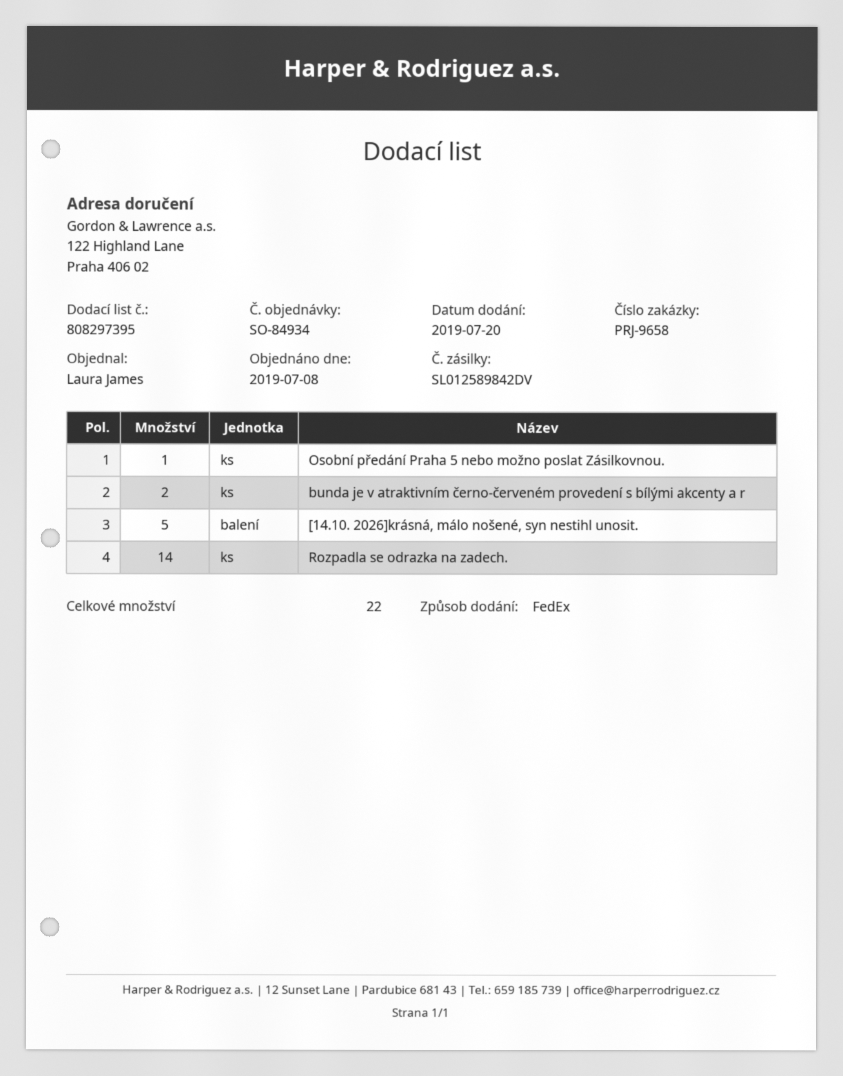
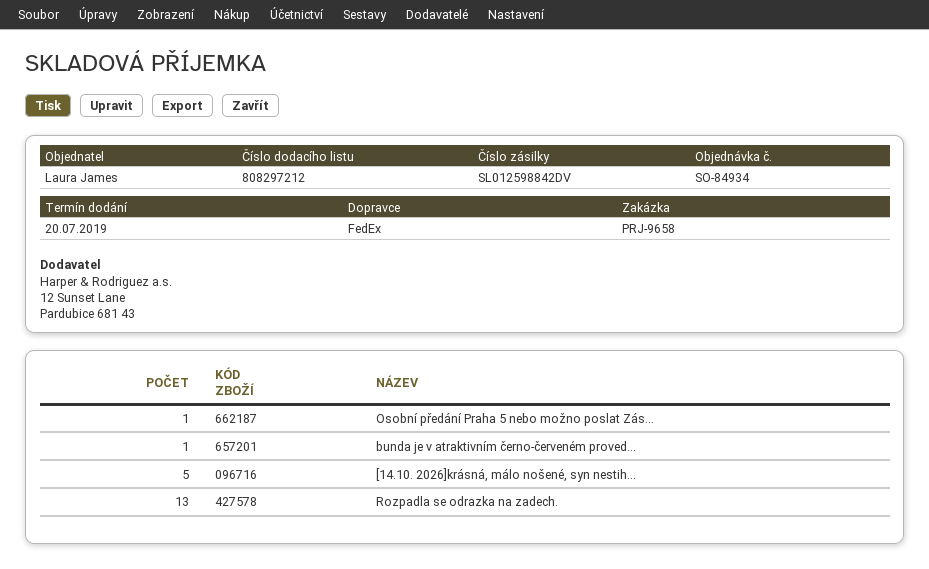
delivery note number: 808297395 -> 808297212
tracking number: SL012589842DV -> SL012598842DV
bunda je v atraktivním černo-červeném provedení s bílými akcenty a r: 2 -> 1
Rozpadla se odrazka na zadech.: 14 -> 13

